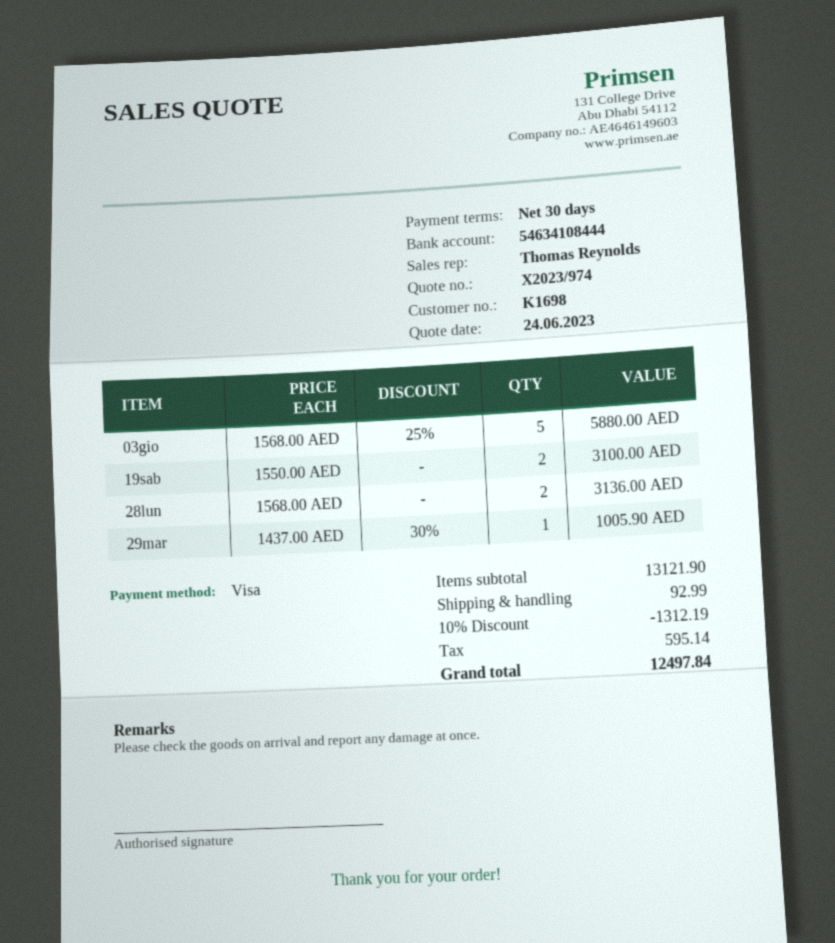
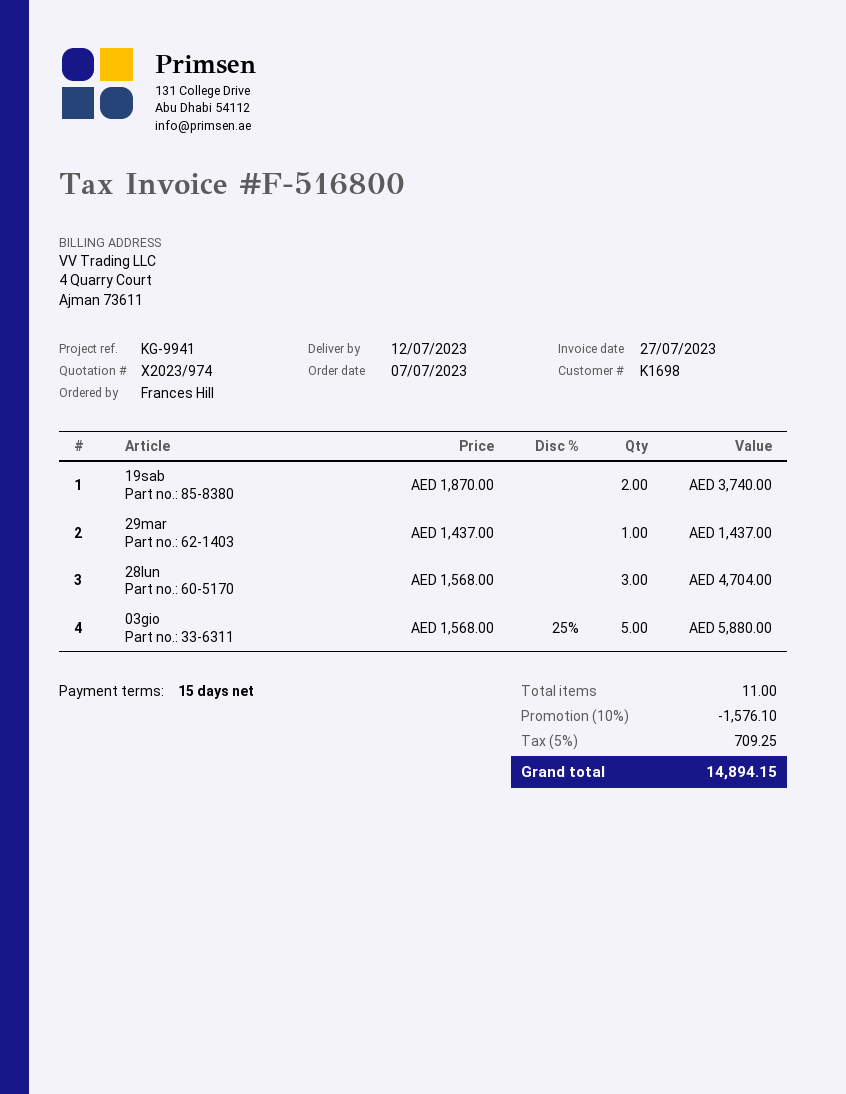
payment terms: 30 days -> 15 days
19sab: 2 x 1550.00 = 3100.00 -> 2 x 1870.00 = 3740.00
28lun: 2 x 1568.00 = 3136.00 -> 3 x 1568.00 = 4704.00
29mar: 1 x 1437.00 - 30% = 1005.90 -> 1 x 1437.00 = 1437.00
discount: 10% = 1312.19 -> 10% = 1576.10
shipping: 92.99 -> none
tax: 595.14 -> 709.25
total: 12497.84 -> 14894.15

